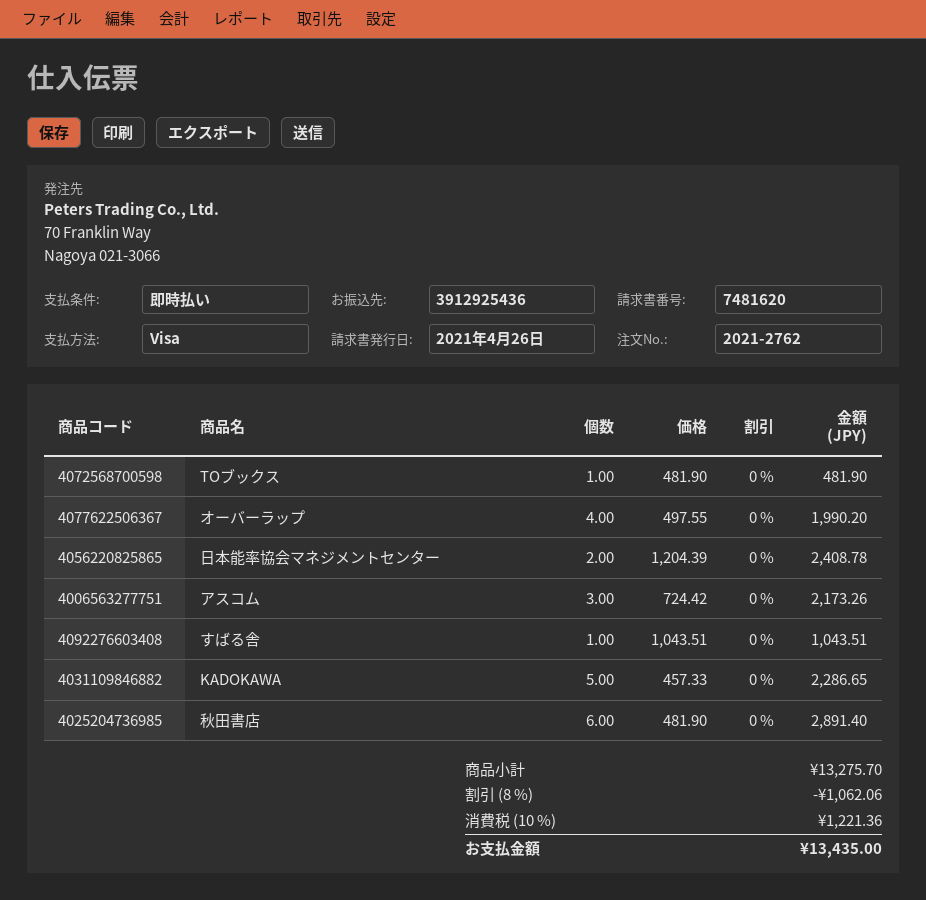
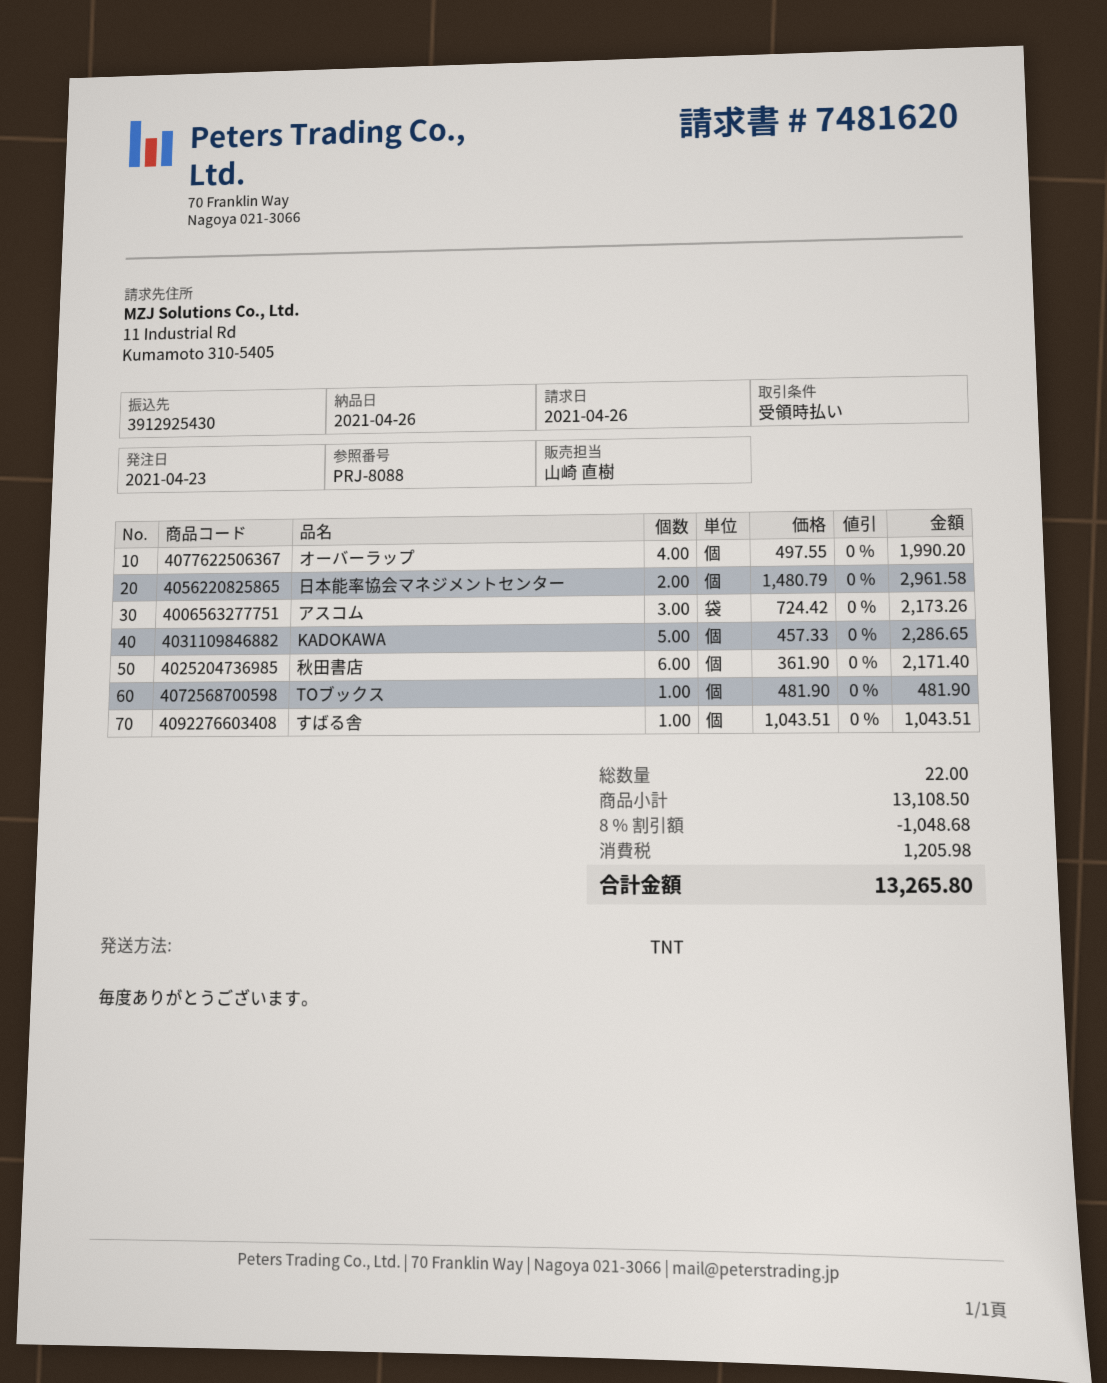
bank account: 3912925436 -> 3912925430
日本能率協会マネジメントセンター: 2 x 1204.39 = 2408.78 -> 2 x 1480.79 = 2961.58
秋田書店: 6 x 481.90 = 2891.40 -> 6 x 361.90 = 2171.40
subtotal: 13275.70 -> 13108.50
discount: 8% = 1062.06 -> 8% = 1048.68
tax: 1221.36 -> 1205.98
total: 13435.00 -> 13265.80

